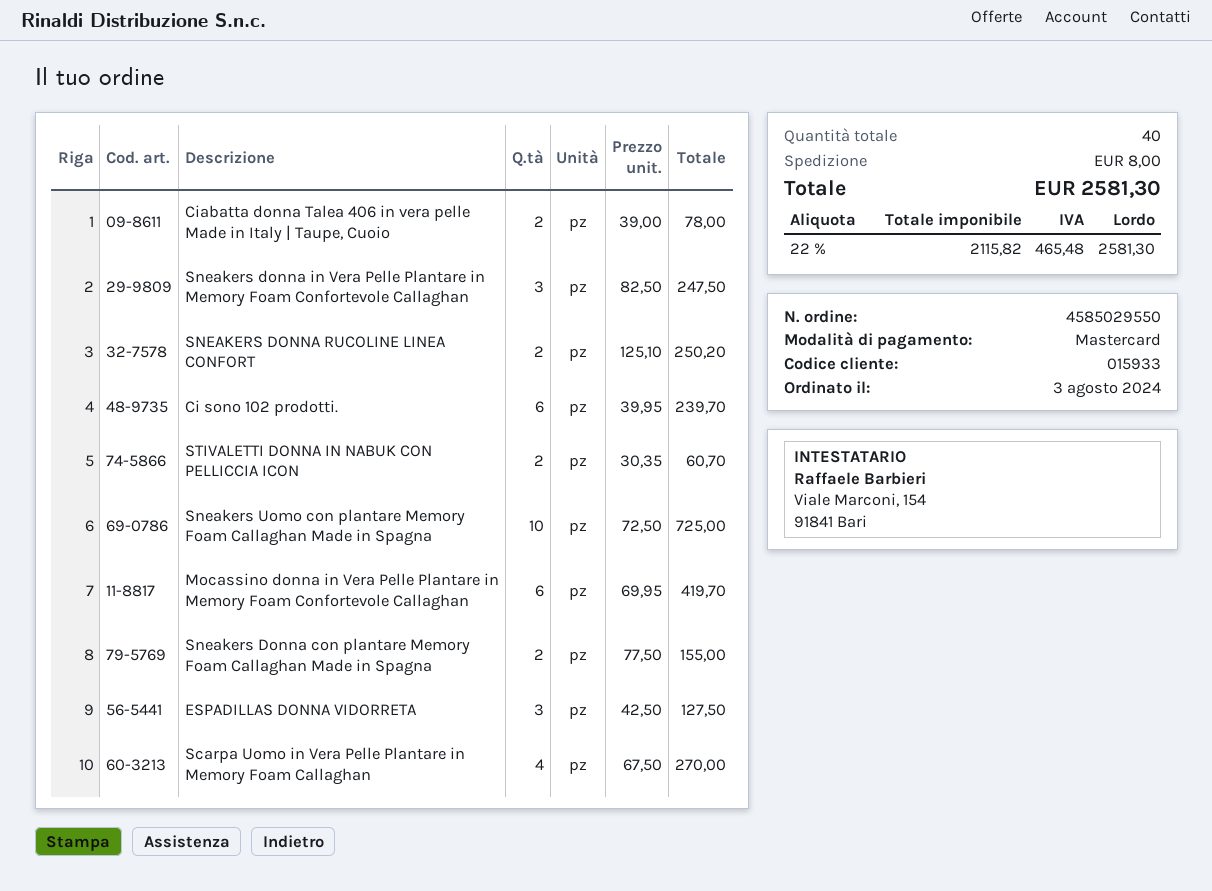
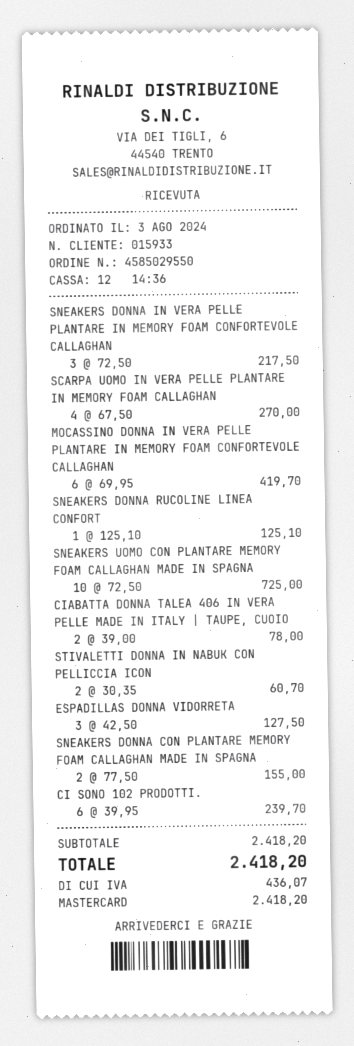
Sneakers donna in Vera Pelle Plantare in Memory Foam Confortevole Callaghan: 3 x 82.50 = 247.50 -> 3 x 72.50 = 217.50
SNEAKERS DONNA RUCOLINE LINEA CONFORT: 2 x 125.10 = 250.20 -> 1 x 125.10 = 125.10
shipping: 8.00 -> none
tax: 465.48 -> 436.07
total: 2581.30 -> 2418.20

